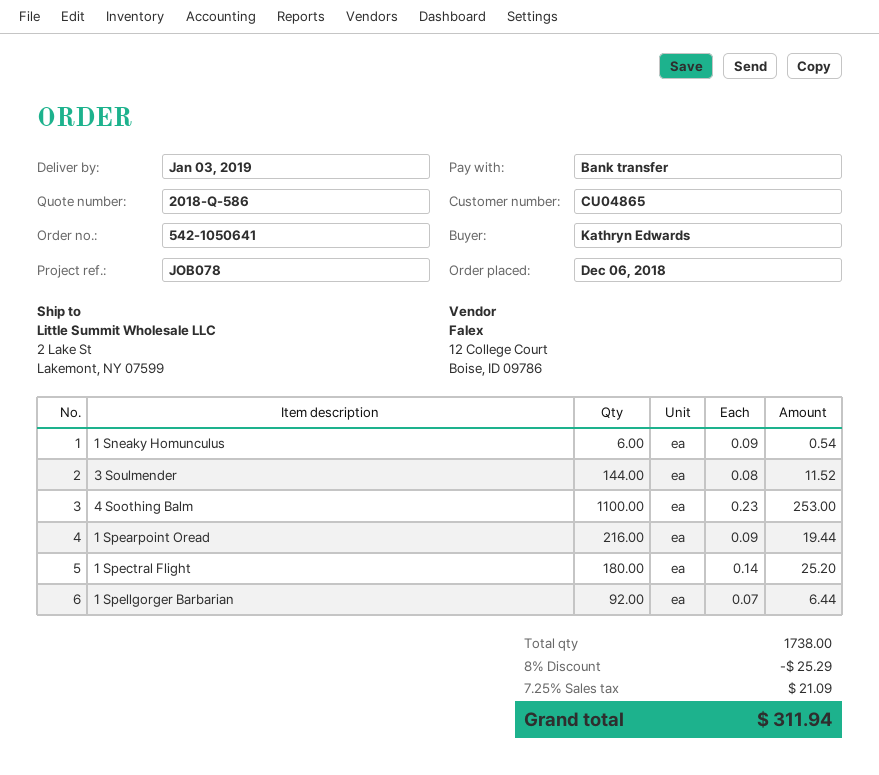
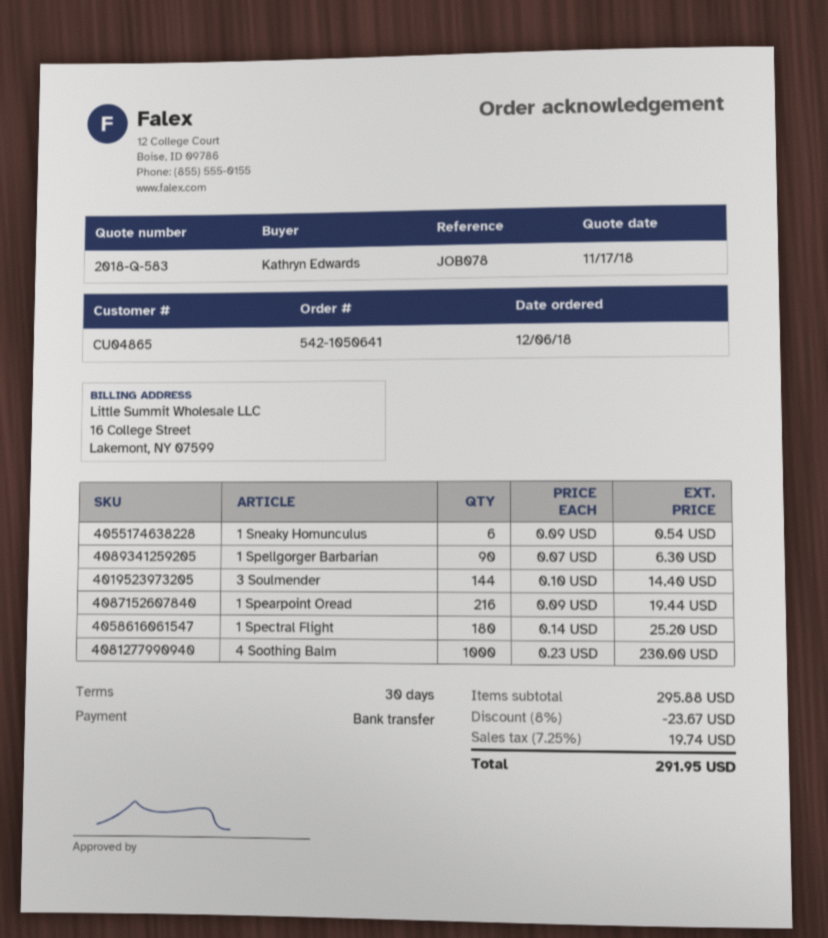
quote number: 2018-Q-586 -> 2018-Q-583
3 Soulmender: 144 x 0.08 = 11.52 -> 144 x 0.10 = 14.40
4 Soothing Balm: 1100 x 0.23 = 253.00 -> 1000 x 0.23 = 230.00
1 Spellgorger Barbarian: 92 x 0.07 = 6.44 -> 90 x 0.07 = 6.30
discount: 8% = 25.29 -> 8% = 23.67
tax: 7.25% = 21.09 -> 7.25% = 19.74
total: 311.94 -> 291.95

